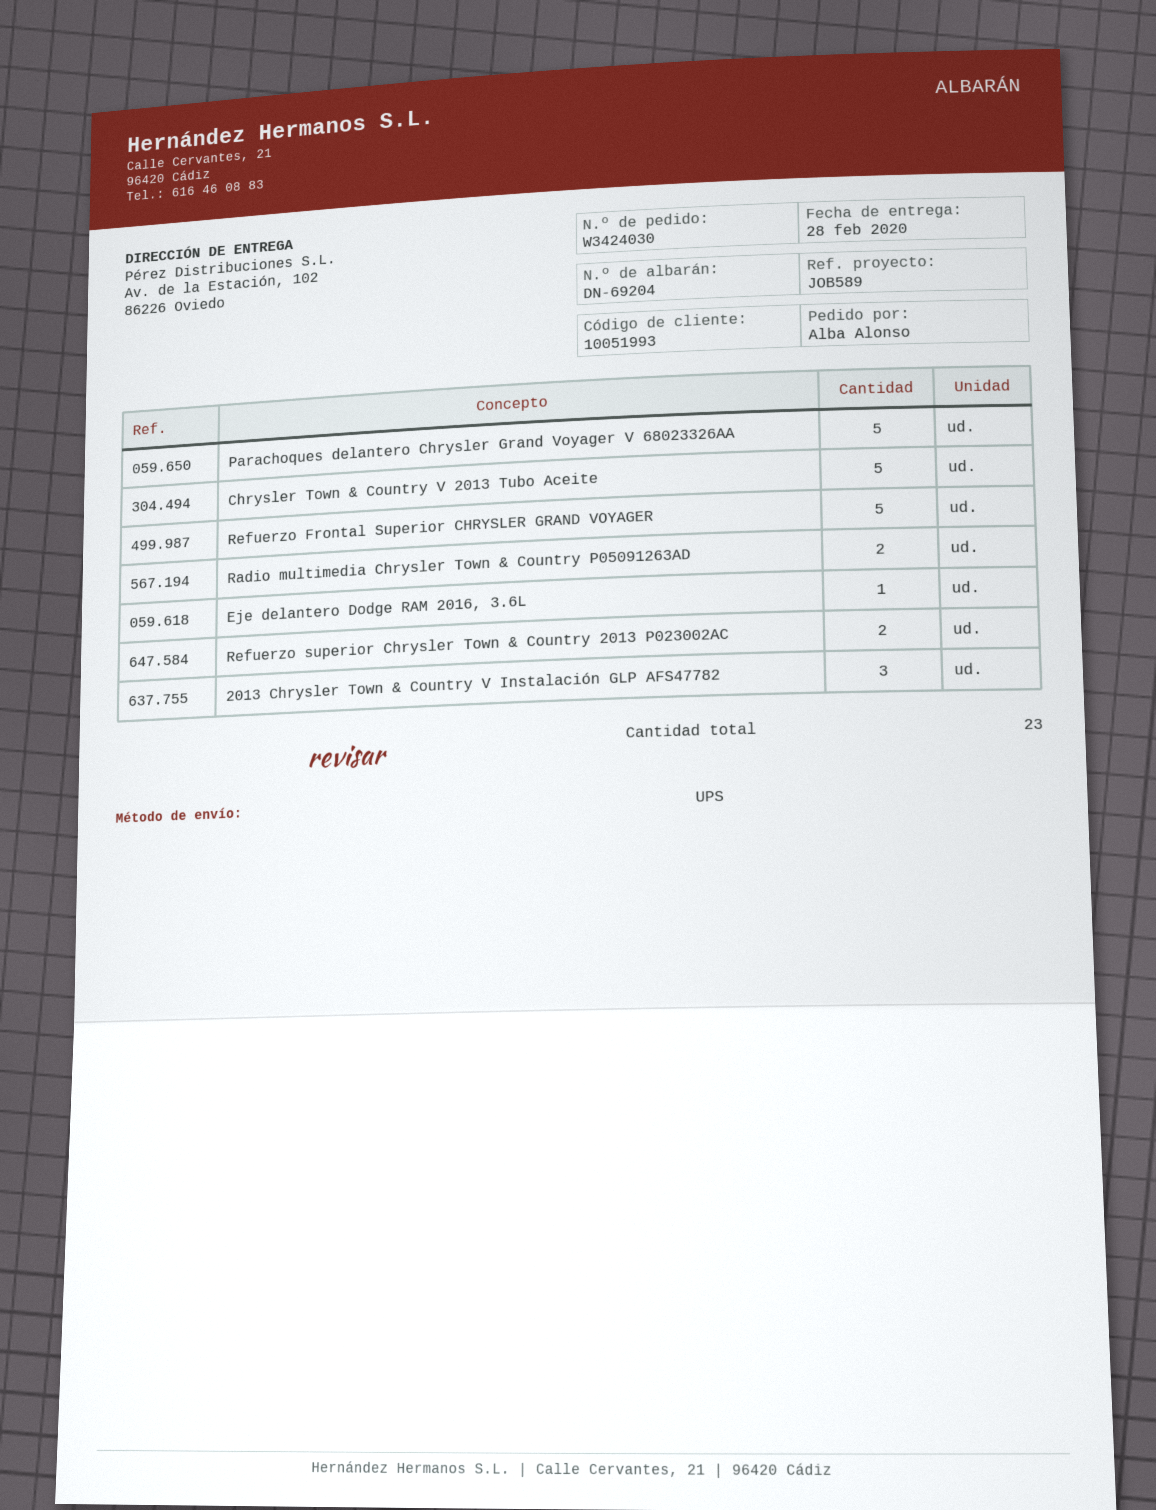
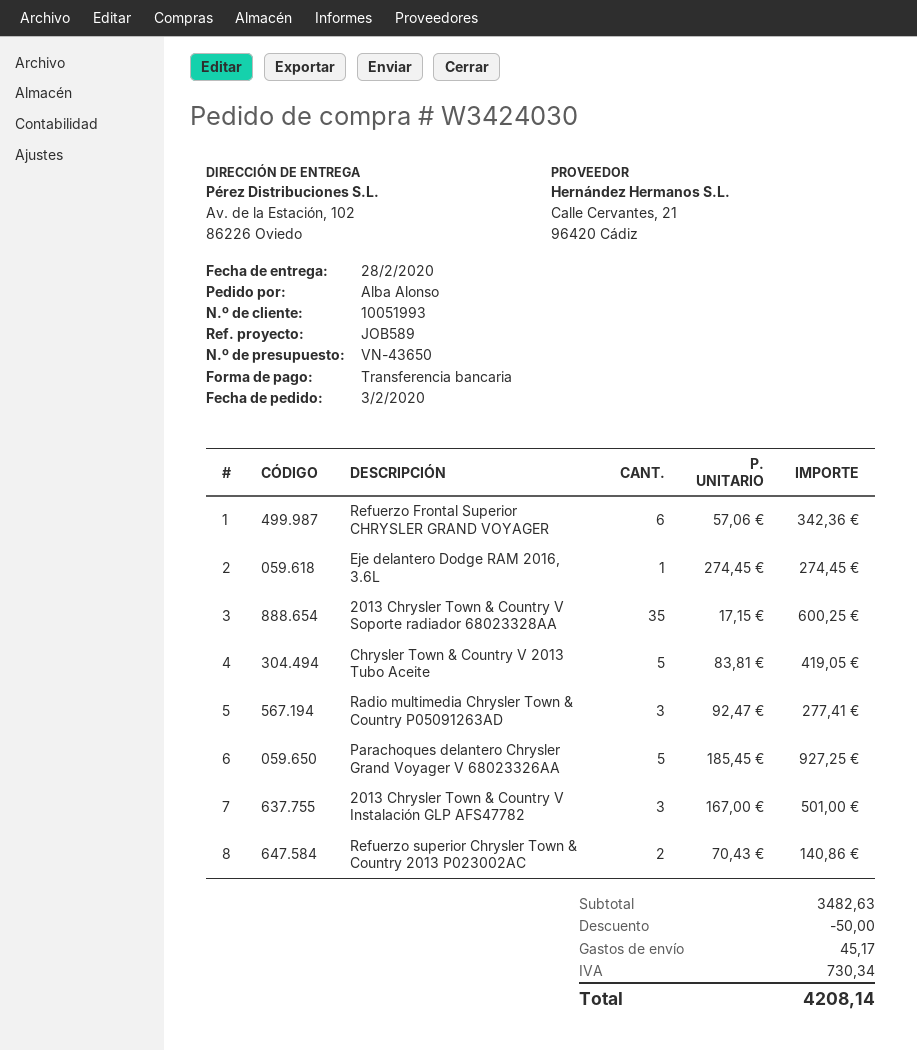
Refuerzo Frontal Superior CHRYSLER GRAND VOYAGER: 5 -> 6
Radio multimedia Chrysler Town & Country P05091263AD: 2 -> 3
2013 Chrysler Town & Country V Soporte radiador 68023328AA: none -> 35

